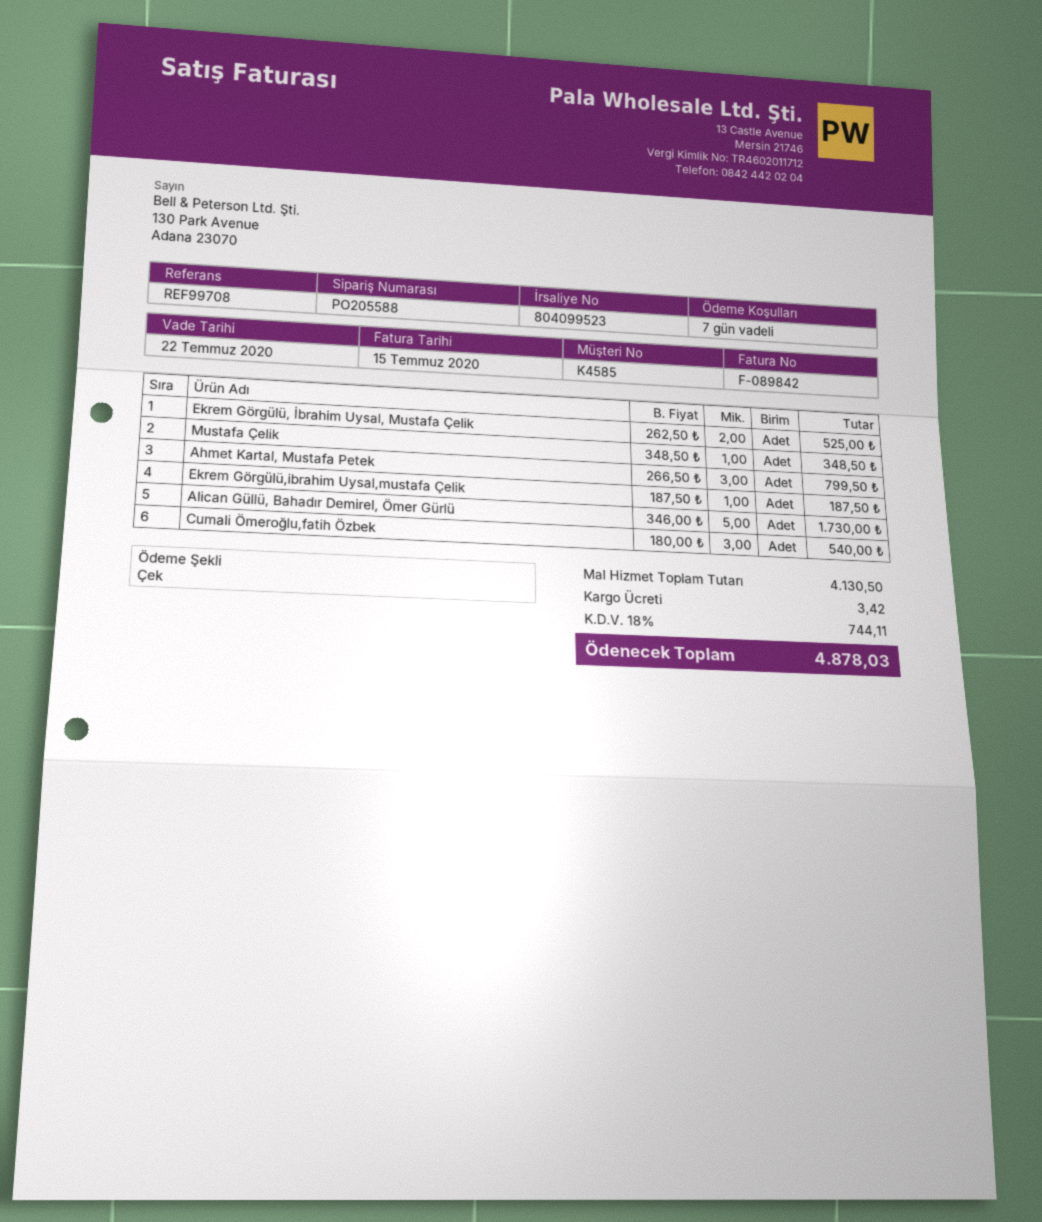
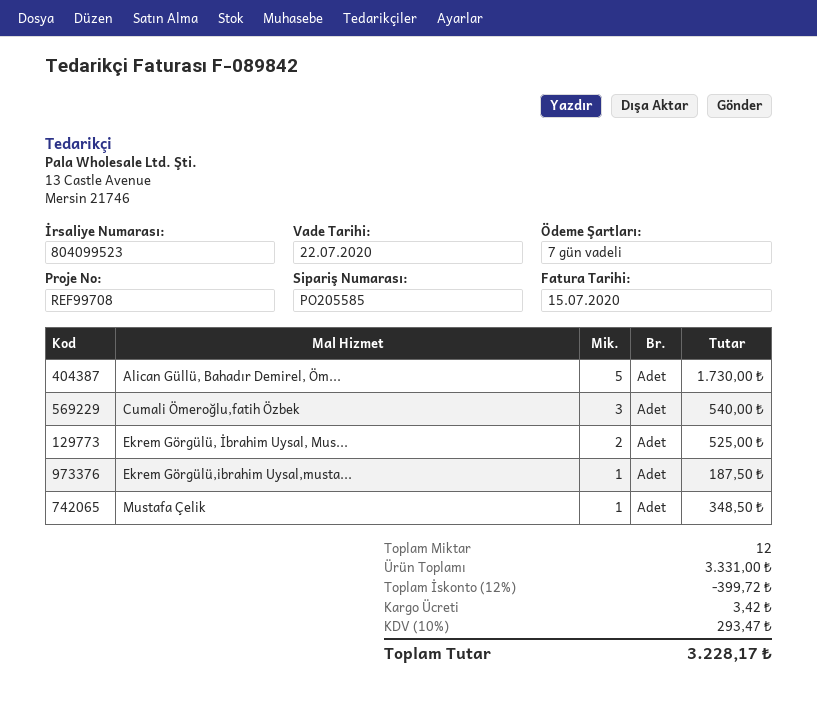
order number: PO205588 -> PO205585
Ahmet Kartal, Mustafa Petek: 3 for 799.50 -> none
subtotal: 4130.50 -> 3331.00
discount: none -> 12% = 399.72
tax: 18% = 744.11 -> 10% = 293.47
total: 4878.03 -> 3228.17

